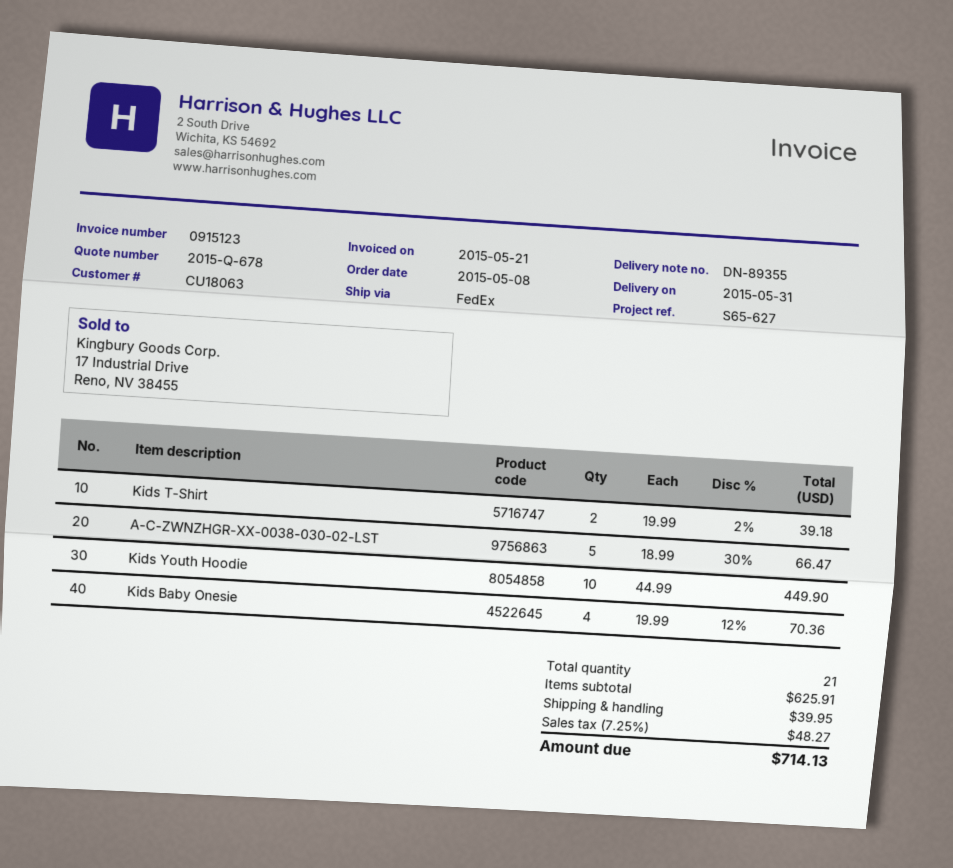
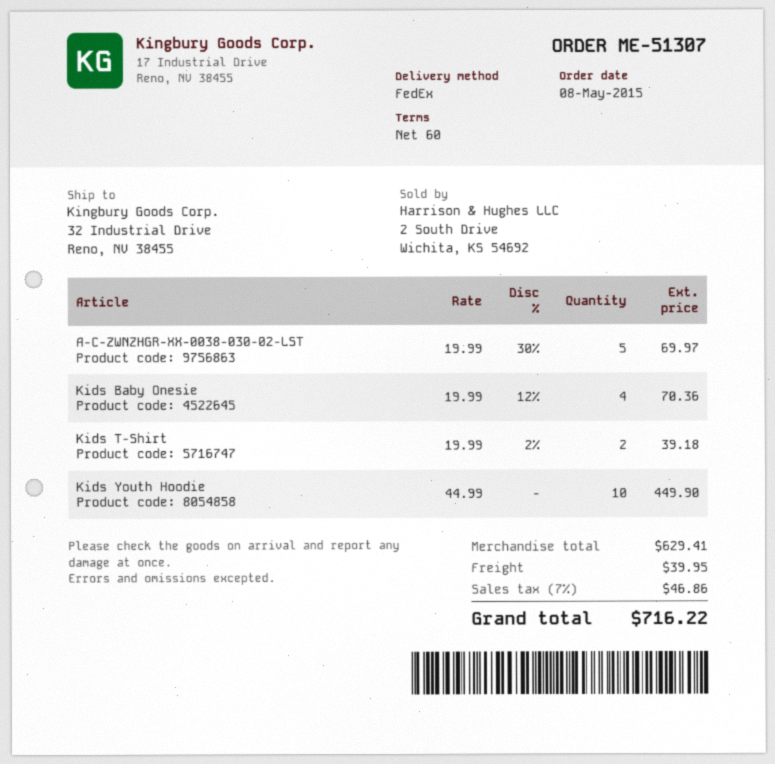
A-C-ZWNZHGR-XX-0038-030-02-LST: 5 x 18.99 - 30% = 66.47 -> 5 x 19.99 - 30% = 69.97
subtotal: 625.91 -> 629.41
tax: 7.25% = 48.27 -> 7% = 46.86
total: 714.13 -> 716.22

